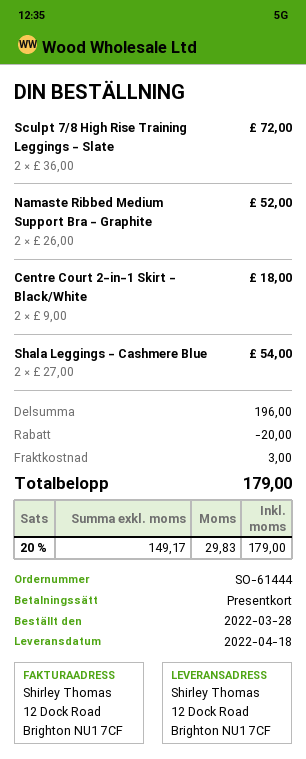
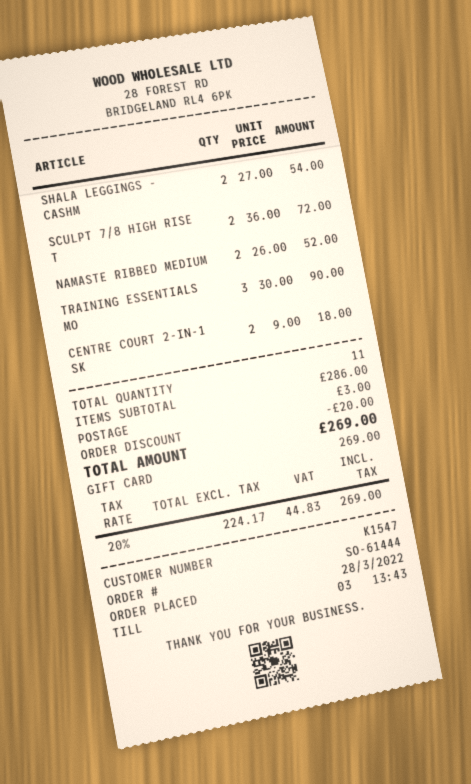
TRAINING ESSENTIALS MO: none -> 3 x 30.00 = 90.00
subtotal: 196.00 -> 286.00
net: 149.17 -> 224.17
tax: 20% = 29.83 -> 20% = 44.83
total: 179.00 -> 269.00

